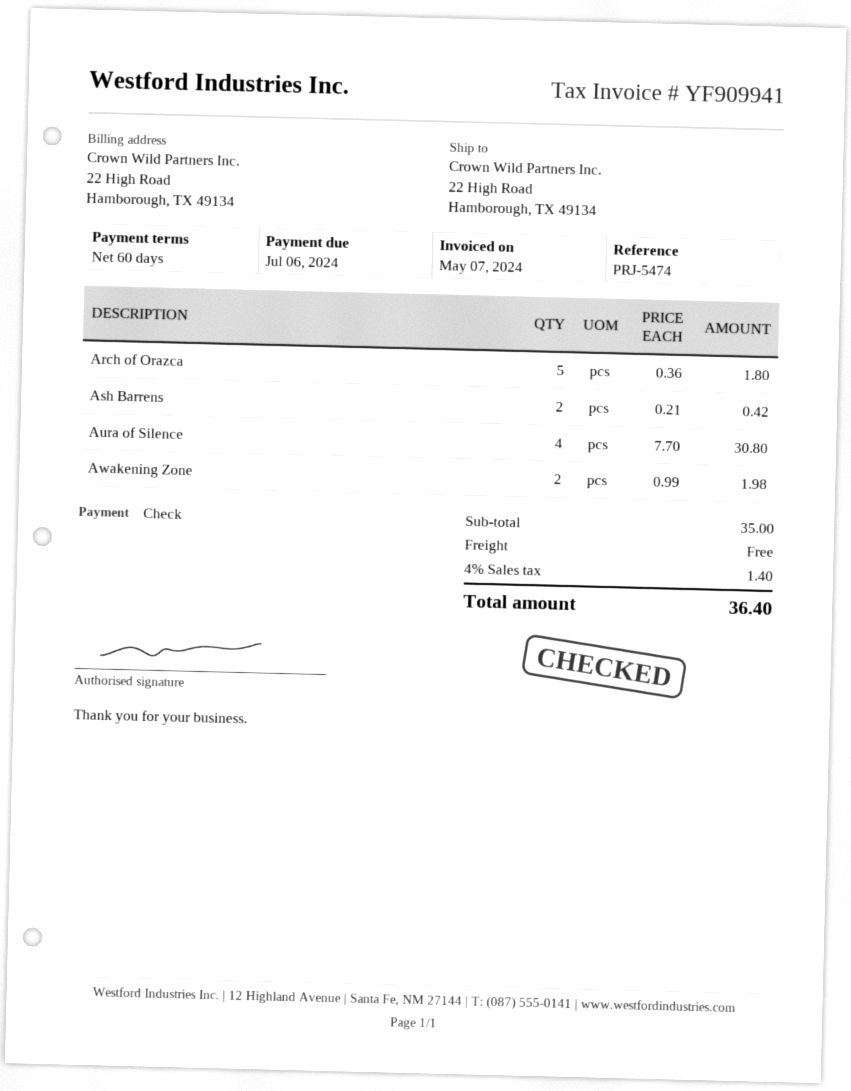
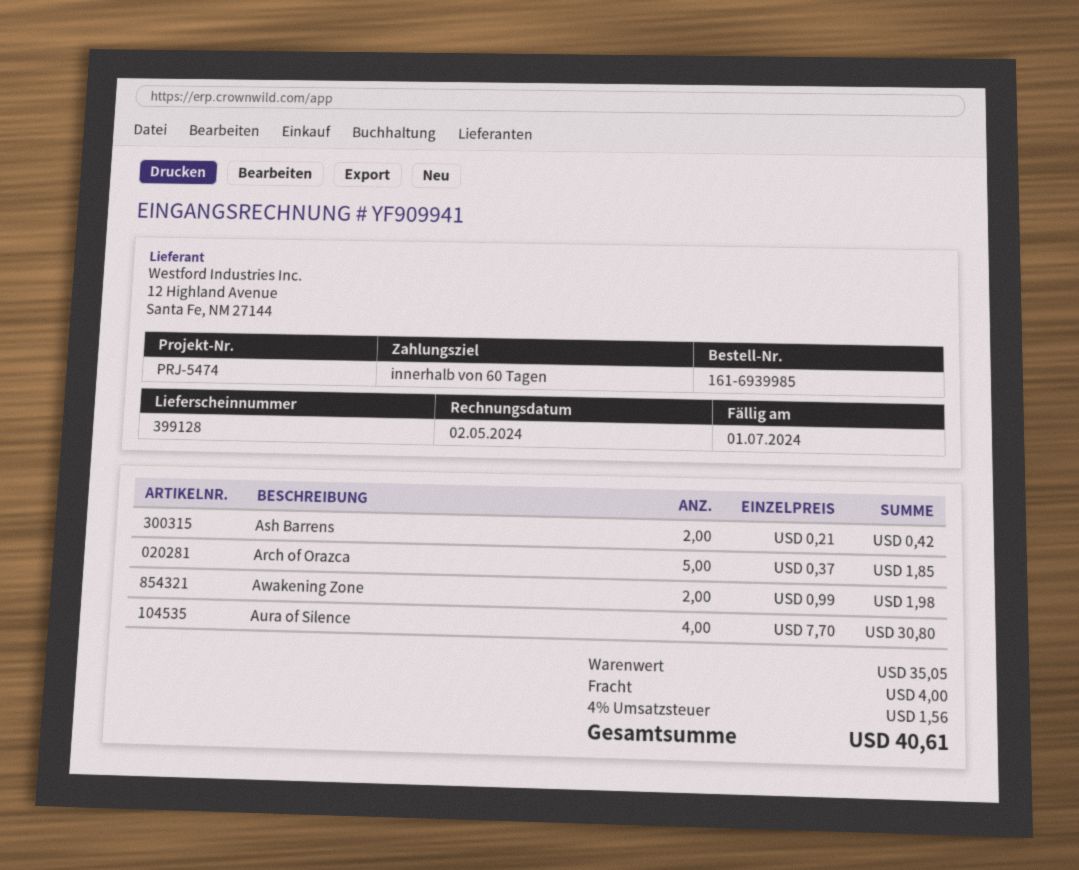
invoice date: 2024-05-07 -> 2024-05-02
due date: 2024-07-06 -> 2024-07-01
Arch of Orazca: 5 x 0.36 = 1.80 -> 5 x 0.37 = 1.85
subtotal: 35.00 -> 35.05
shipping: 0.00 -> 4.00
tax: 4% = 1.40 -> 4% = 1.56
total: 36.40 -> 40.61

